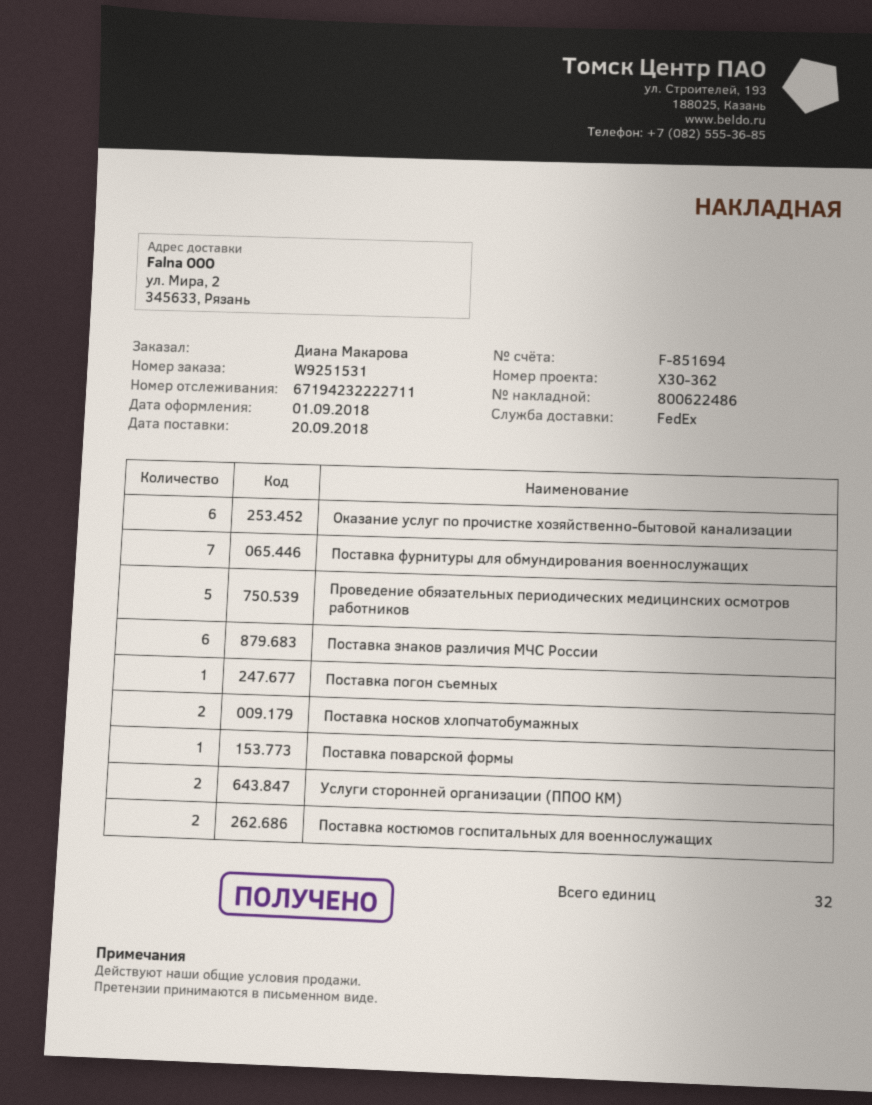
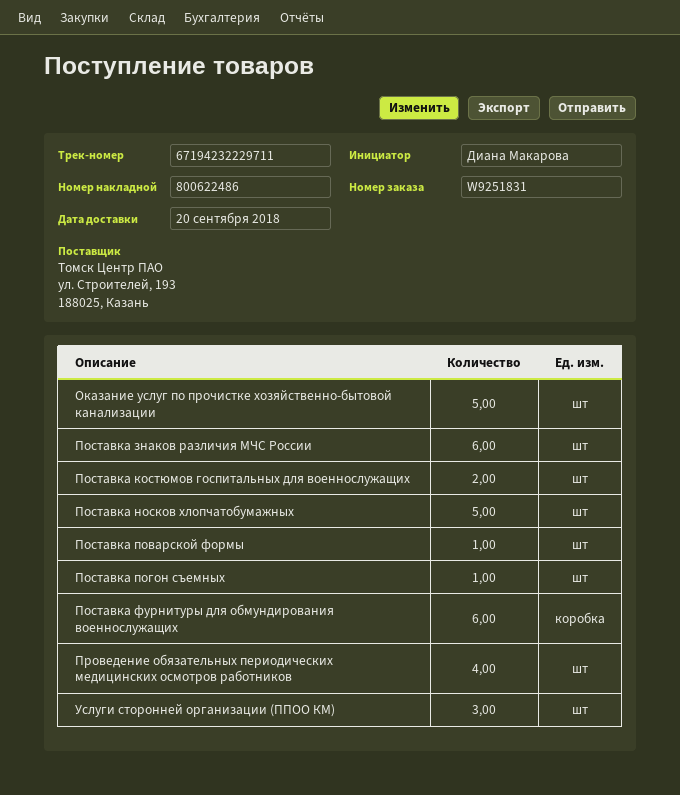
order number: W9251531 -> W9251831
tracking number: 67194232222711 -> 67194232229711
Оказание услуг по прочистке хозяйственно-бытовой канализации: 6 -> 5
Поставка фурнитуры для обмундирования военнослужащих: 7 -> 6
Проведение обязательных периодических медицинских осмотров работников: 5 -> 4
Поставка носков хлопчатобумажных: 2 -> 5
Услуги сторонней организации (ППОО КМ): 2 -> 3

